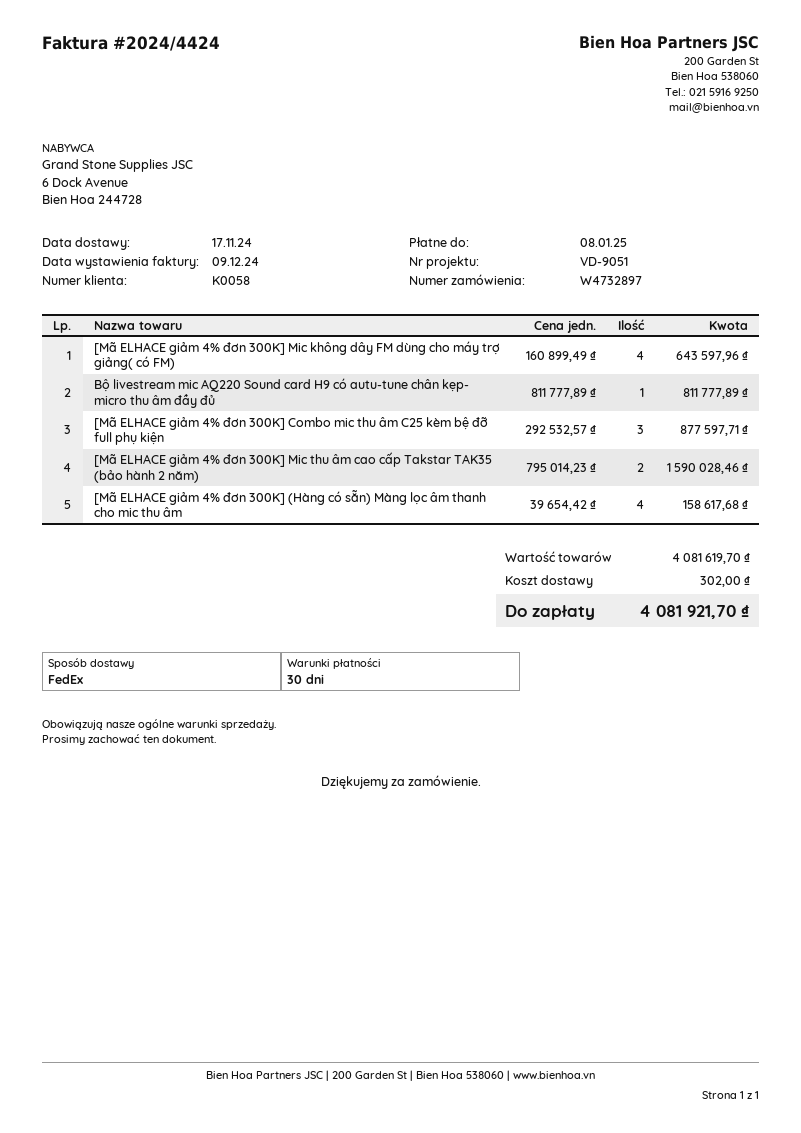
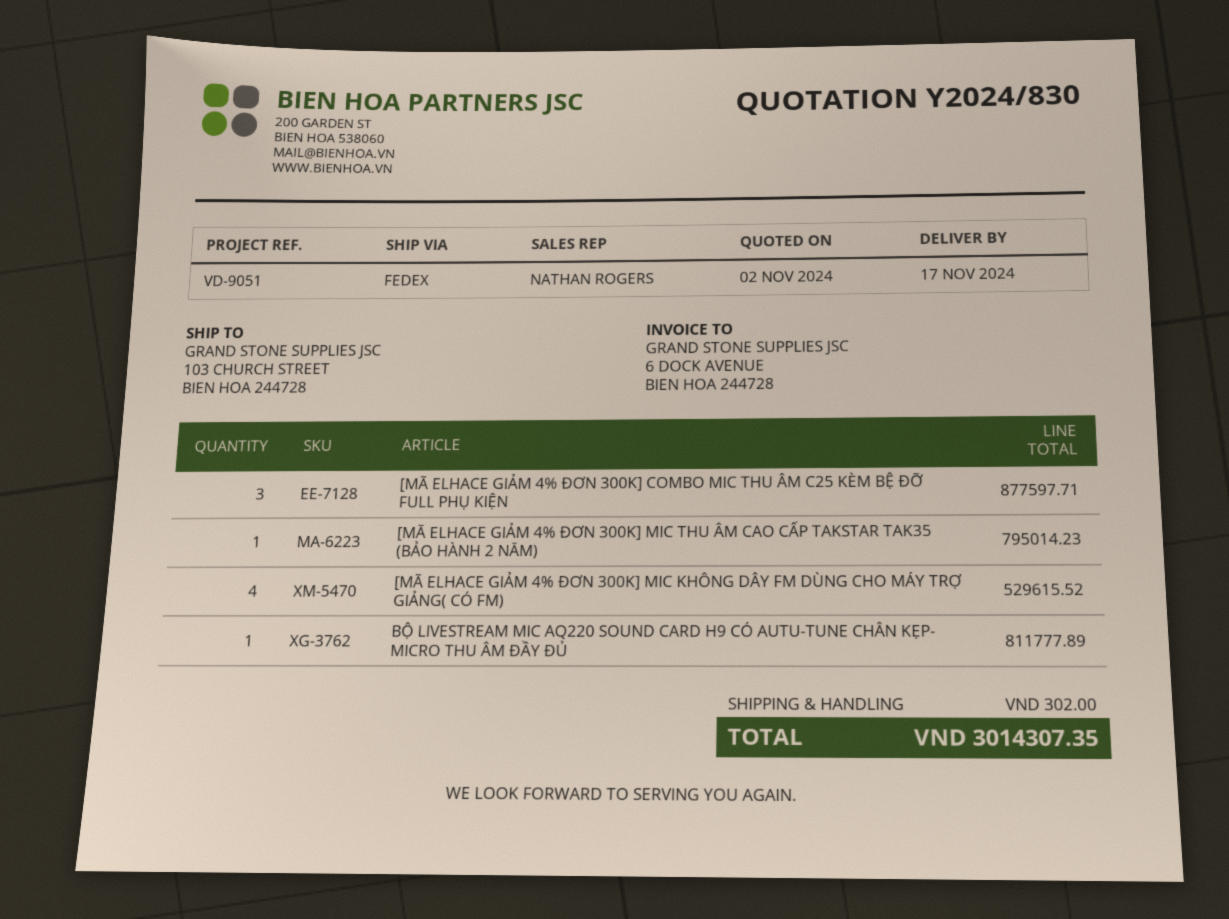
[Mã ELHACE giảm 4% đơn 300K] Mic không dây FM dùng cho máy trợ giảng( có FM): 4 for 643597.96 -> 4 for 529615.52
[Mã ELHACE giảm 4% đơn 300K] Mic thu âm cao cấp Takstar TAK35 (bảo hành 2 năm): 2 for 1590028.46 -> 1 for 795014.23
[Mã ELHACE giảm 4% đơn 300K] (Hàng có sẵn) Màng lọc âm thanh cho mic thu âm: 4 for 158617.68 -> none
total: 4081921.70 -> 3014307.35

